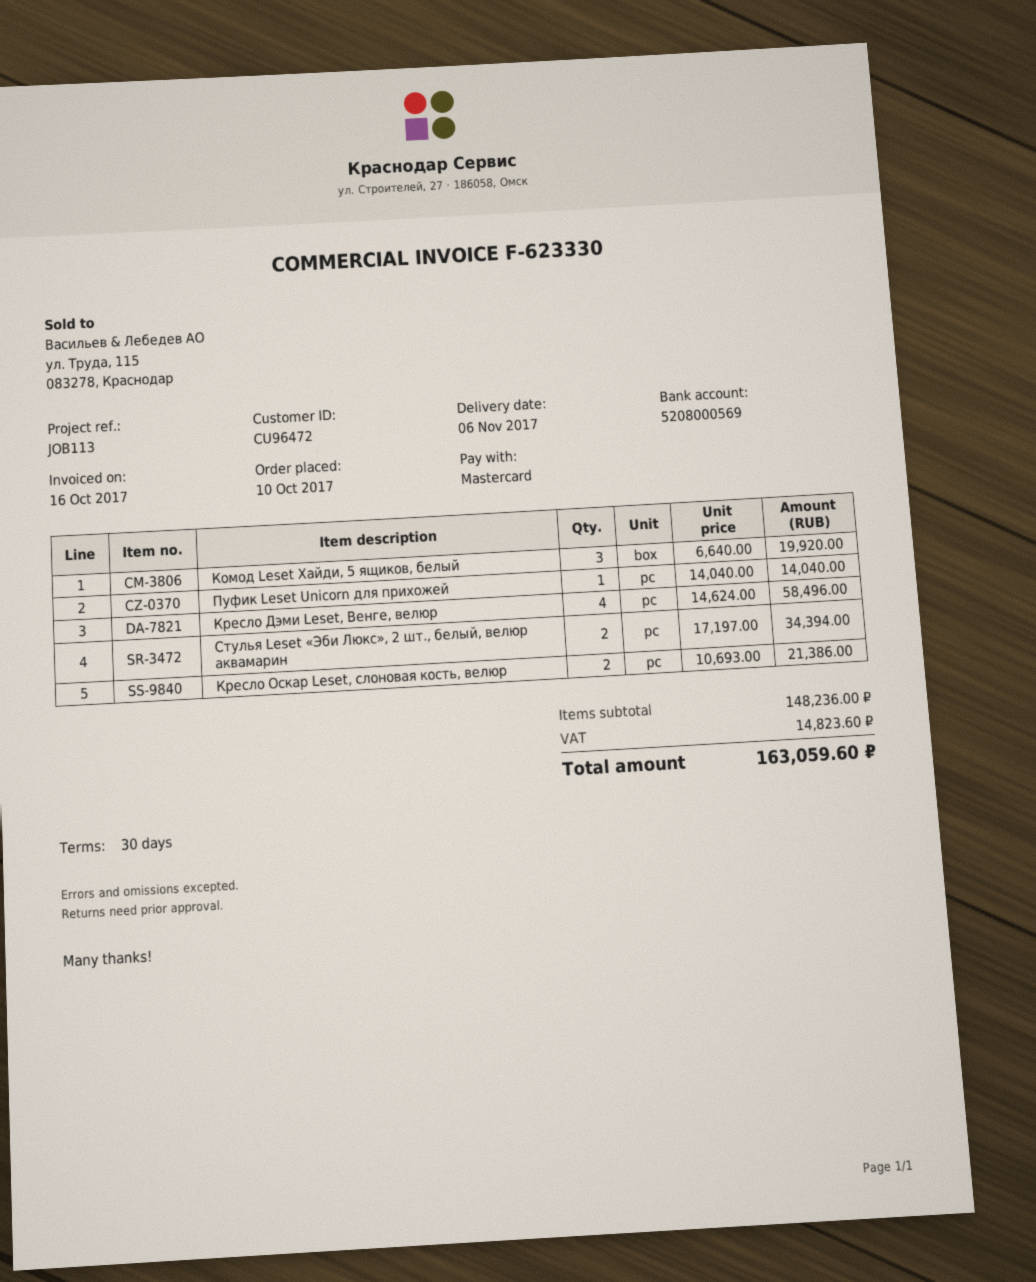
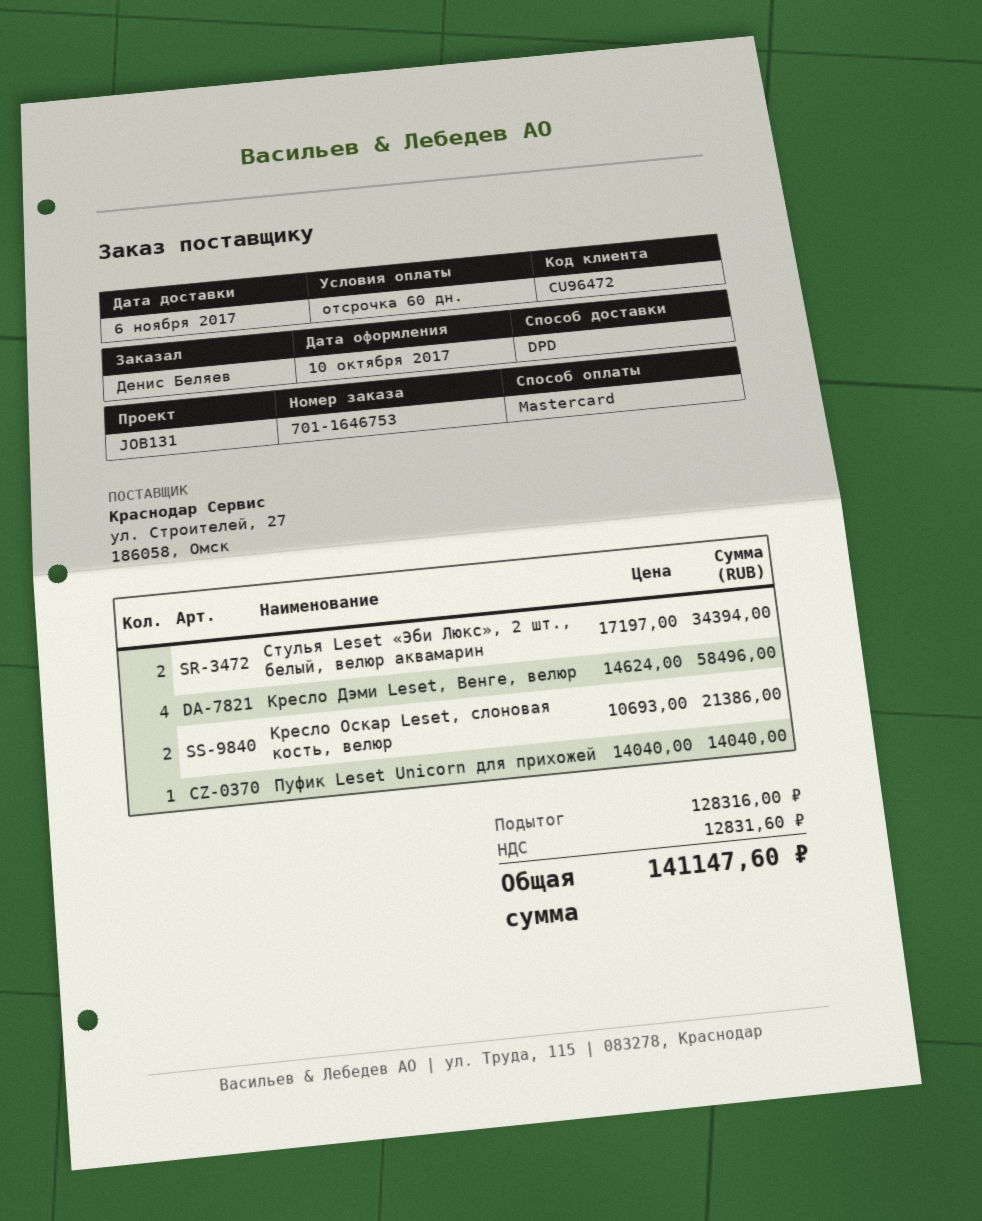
payment terms: 30 days -> 60 days
reference: JOB113 -> JOB131
Комод Leset Хайди, 5 ящиков, белый: 3 x 6640.00 = 19920.00 -> none
subtotal: 148236.00 -> 128316.00
tax: 14823.60 -> 12831.60
total: 163059.60 -> 141147.60

